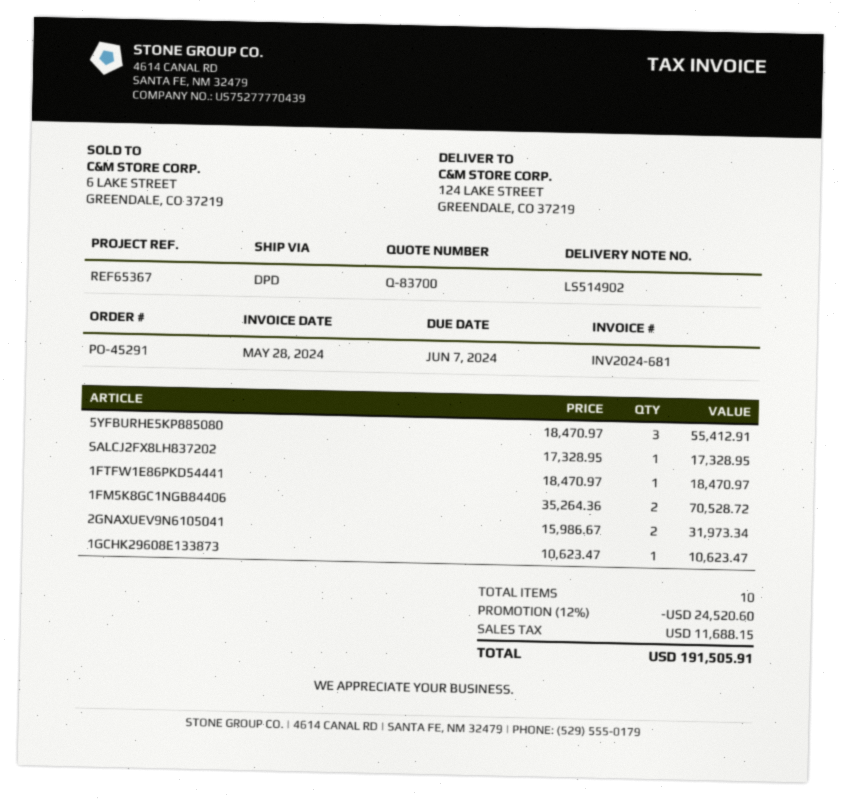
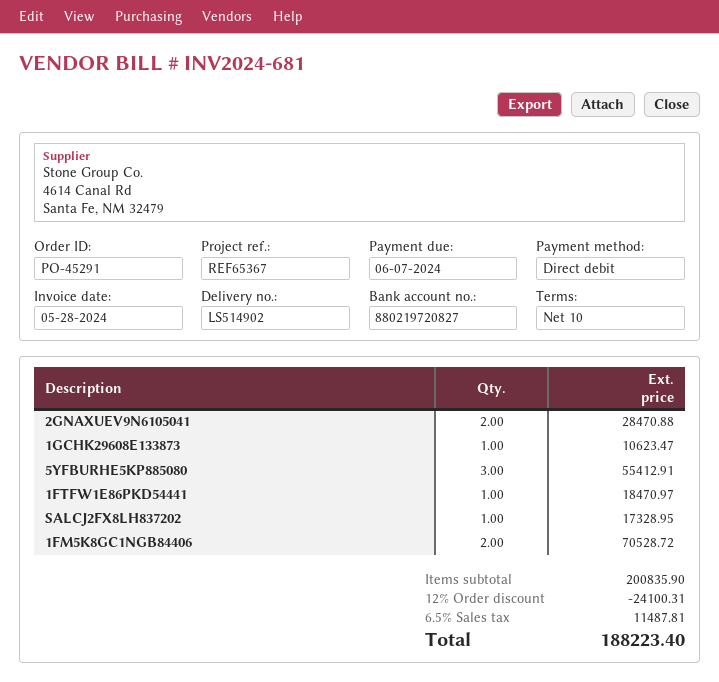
2GNAXUEV9N6105041: 2 for 31973.34 -> 2 for 28470.88
discount: 12% = 24520.60 -> 12% = 24100.31
tax: 11688.15 -> 11487.81
total: 191505.91 -> 188223.40

